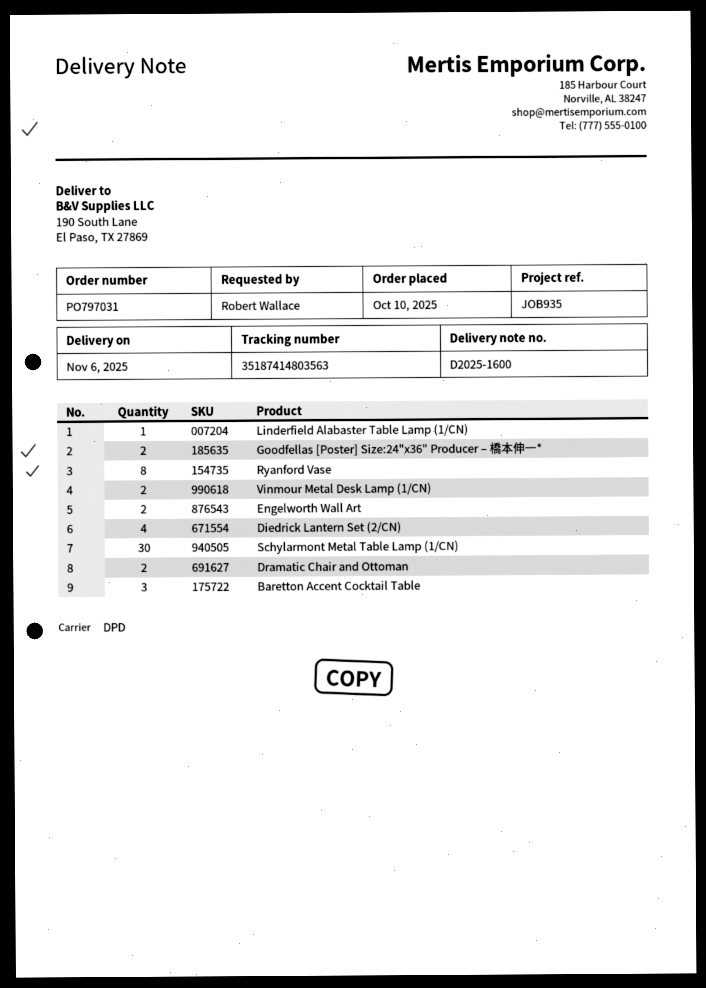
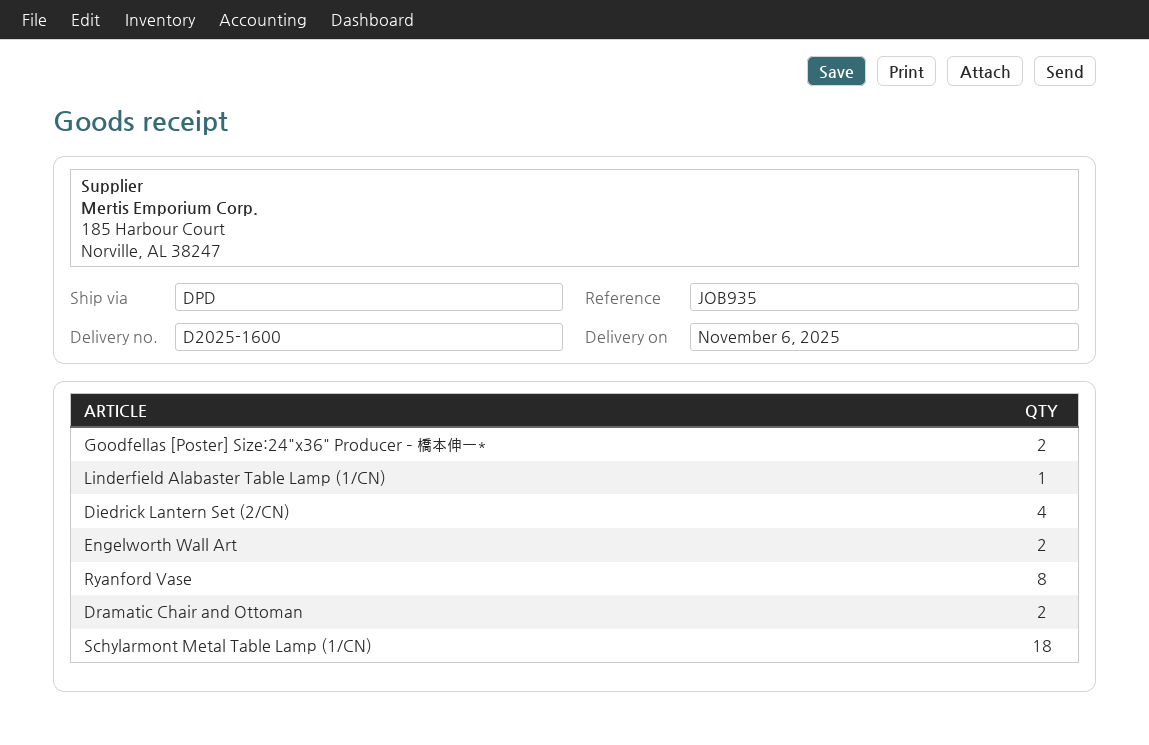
Vinmour Metal Desk Lamp (1/CN): 2 -> none
Schylarmont Metal Table Lamp (1/CN): 30 -> 18
Baretton Accent Cocktail Table: 3 -> none

